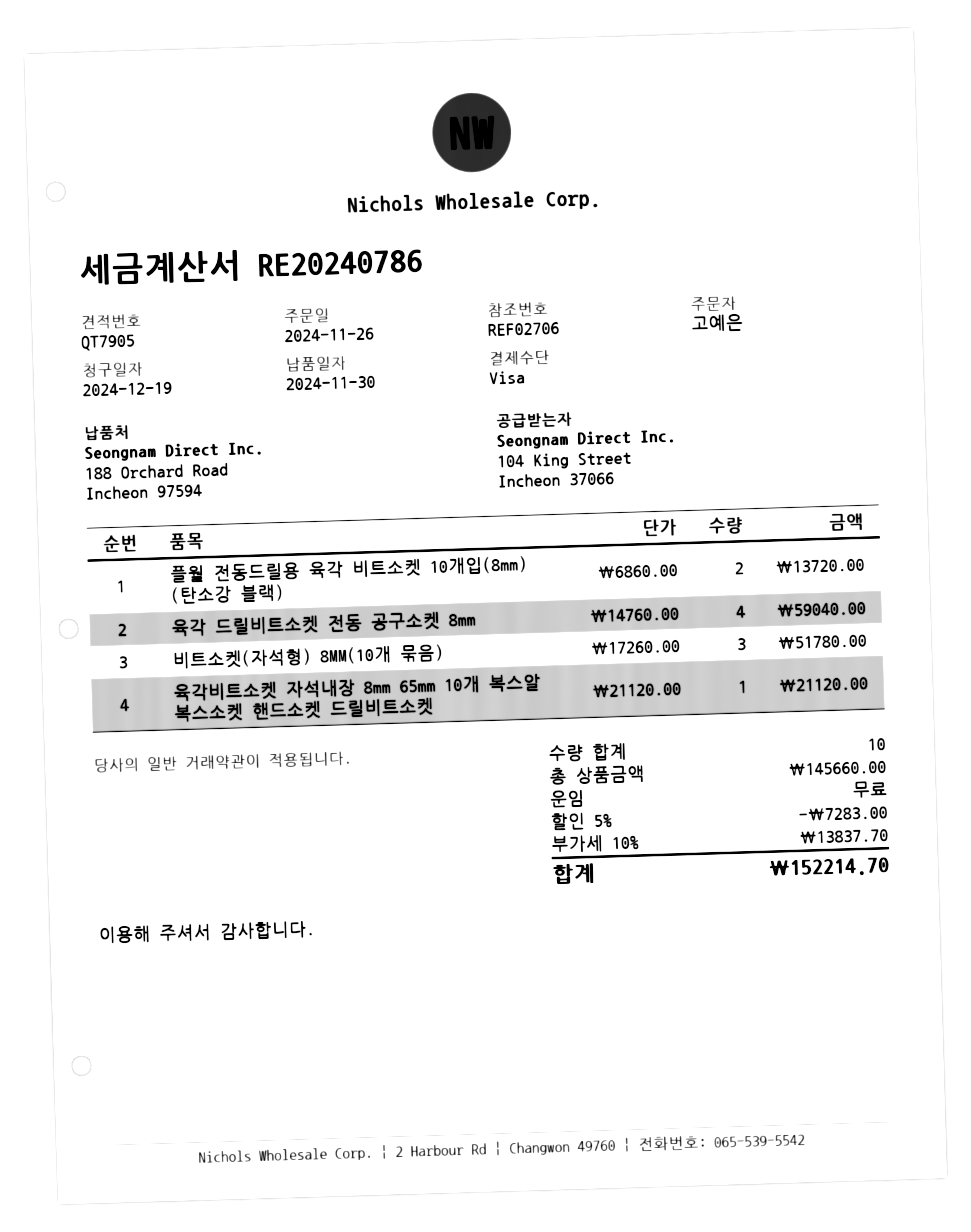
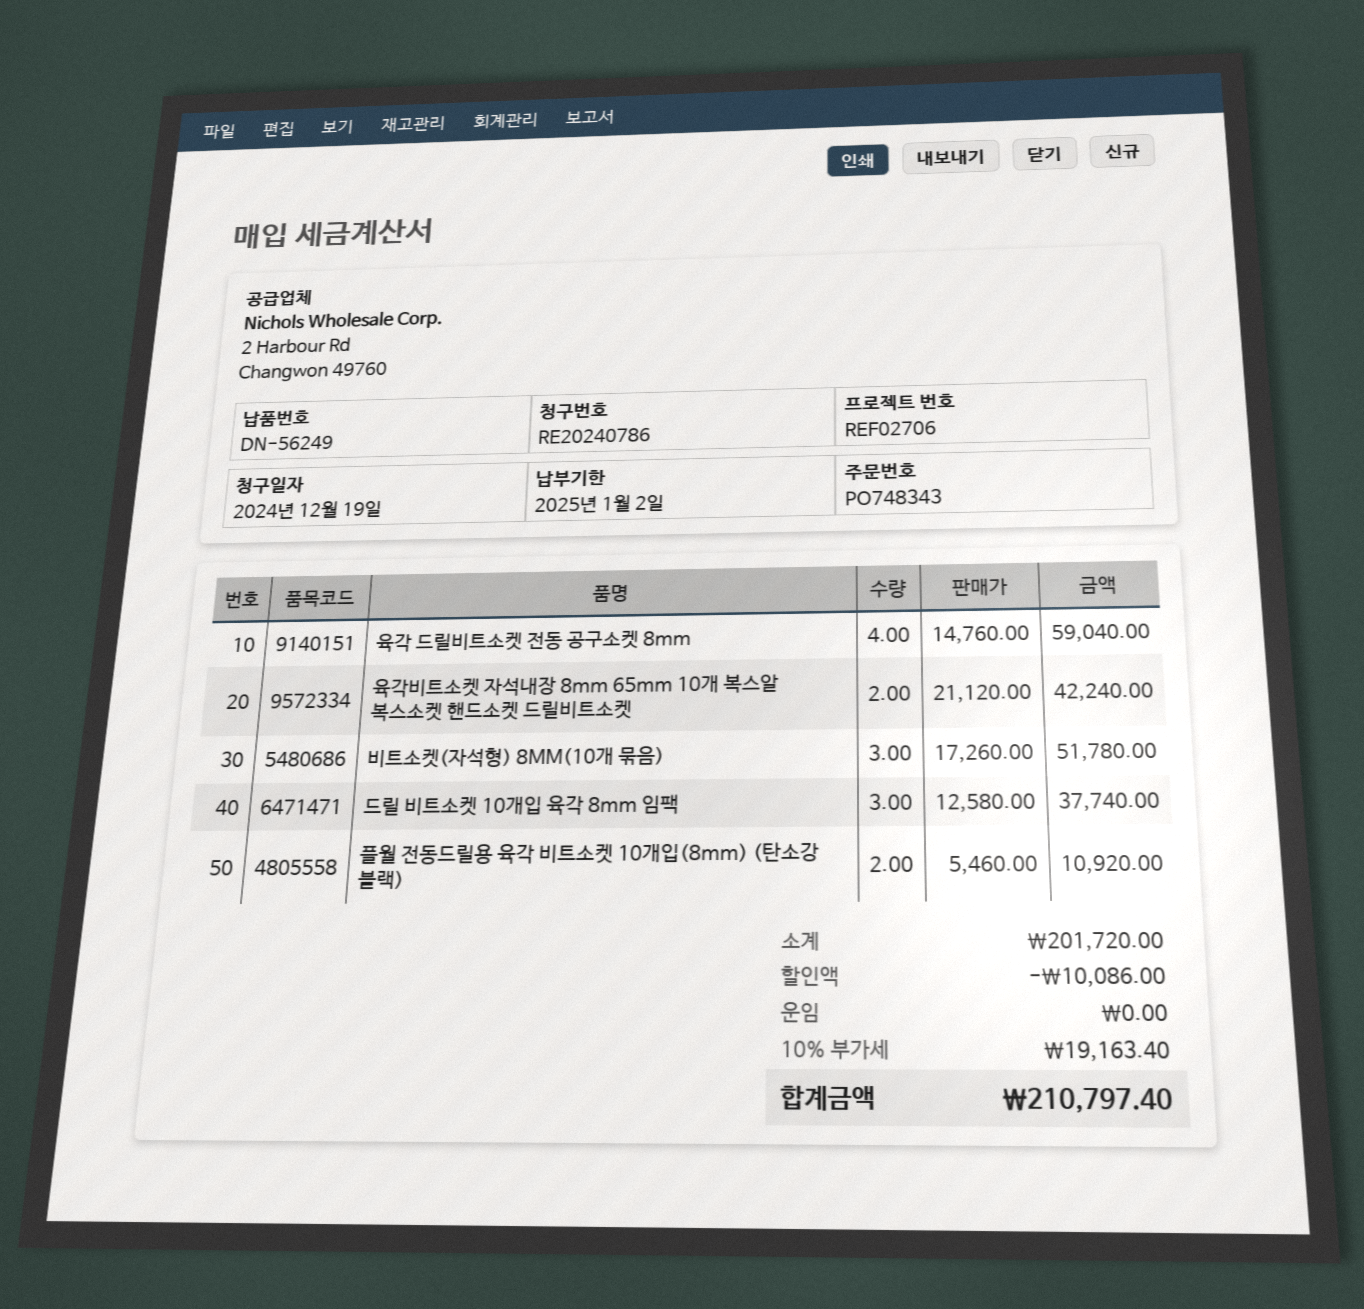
플월 전동드릴용 육각 비트소켓 10개입(8mm) (탄소강 블랙): 2 x 6860.00 = 13720.00 -> 2 x 5460.00 = 10920.00
육각비트소켓 자석내장 8mm 65mm 10개 복스알 복스소켓 핸드소켓 드릴비트소켓: 1 x 21120.00 = 21120.00 -> 2 x 21120.00 = 42240.00
드릴 비트소켓 10개입 육각 8mm 임팩: none -> 3 x 12580.00 = 37740.00
subtotal: 145660.00 -> 201720.00
discount: 7283.00 -> 10086.00
tax: 10% = 13837.70 -> 10% = 19163.40
total: 152214.70 -> 210797.40

